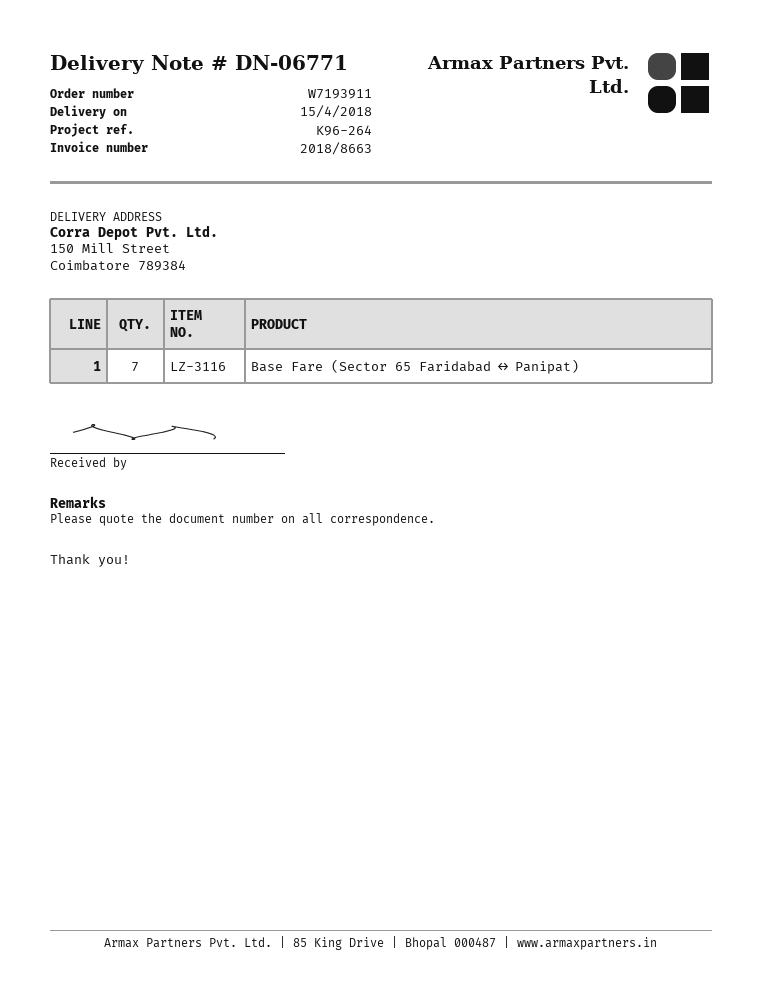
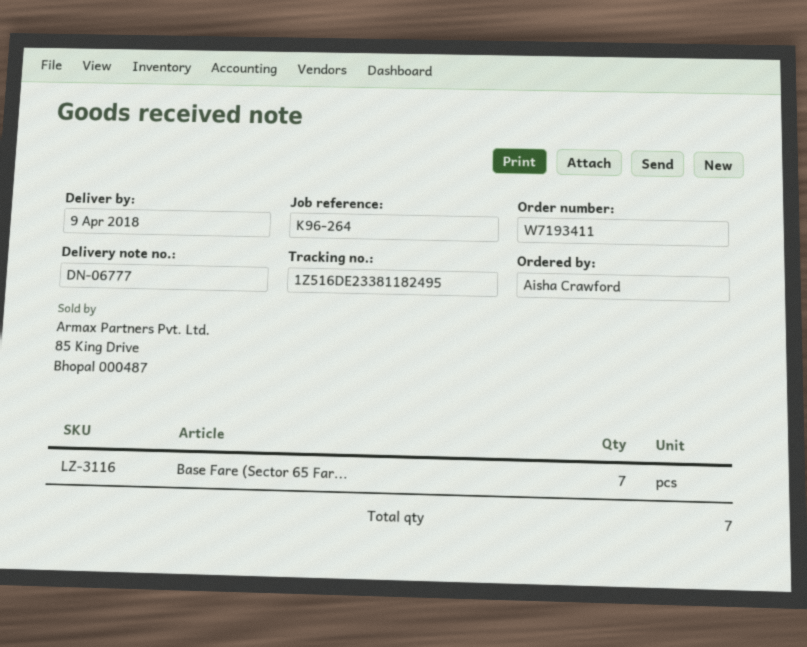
order number: W7193911 -> W7193411
delivery note number: DN-06771 -> DN-06777
delivery date: 2018-04-15 -> 2018-04-09

